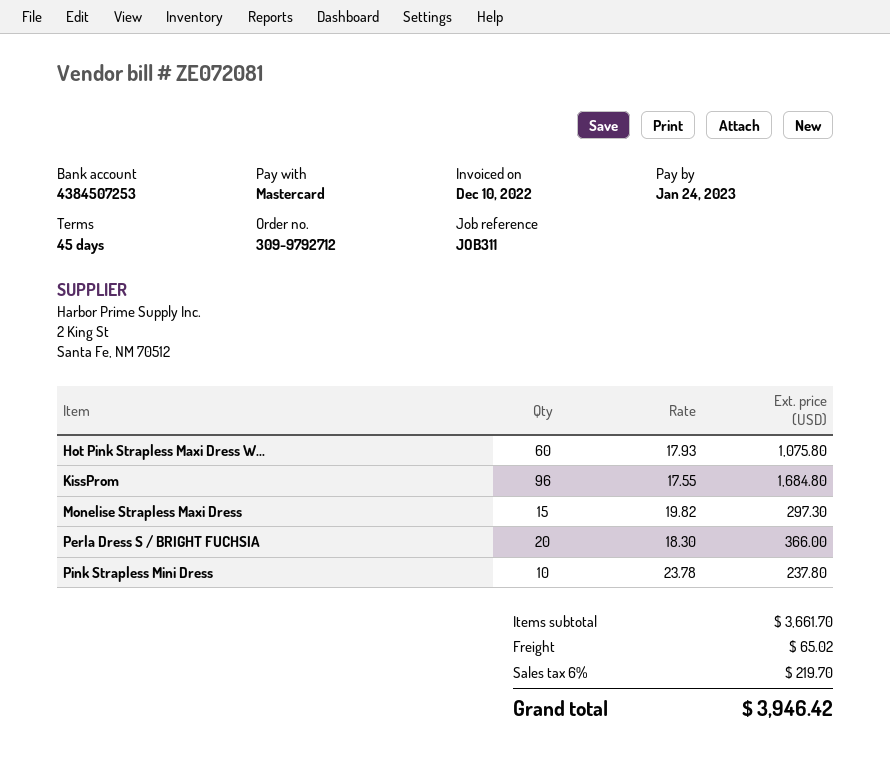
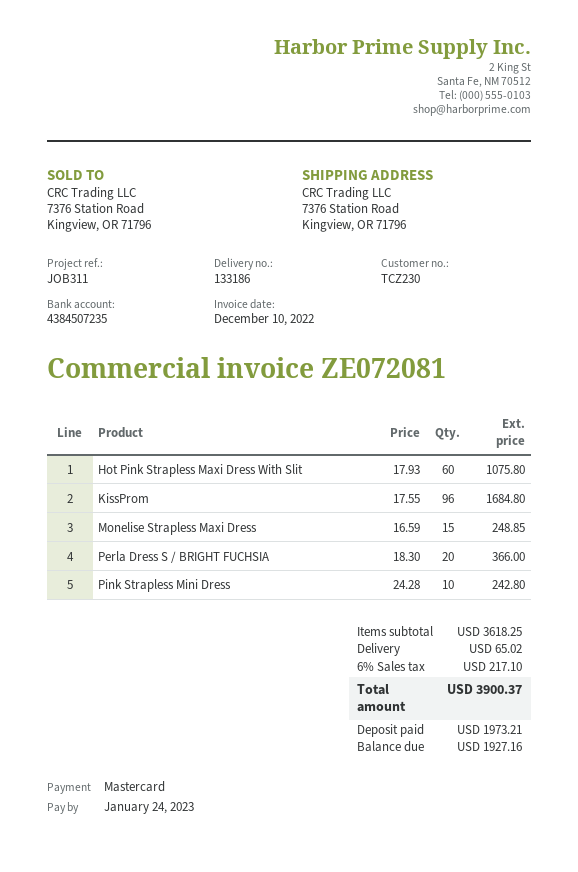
bank account: 4384507253 -> 4384507235
Monelise Strapless Maxi Dress: 15 x 19.82 = 297.30 -> 15 x 16.59 = 248.85
Pink Strapless Mini Dress: 10 x 23.78 = 237.80 -> 10 x 24.28 = 242.80
subtotal: 3661.70 -> 3618.25
tax: 6% = 219.70 -> 6% = 217.10
total: 3946.42 -> 3900.37

